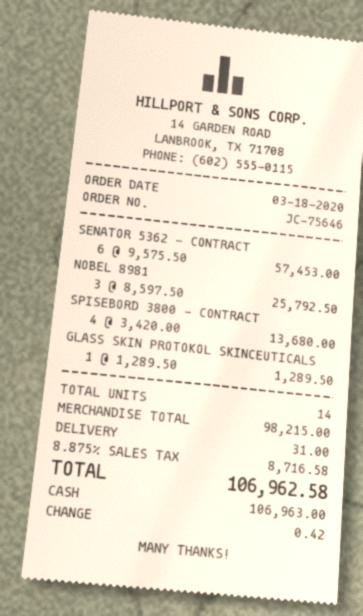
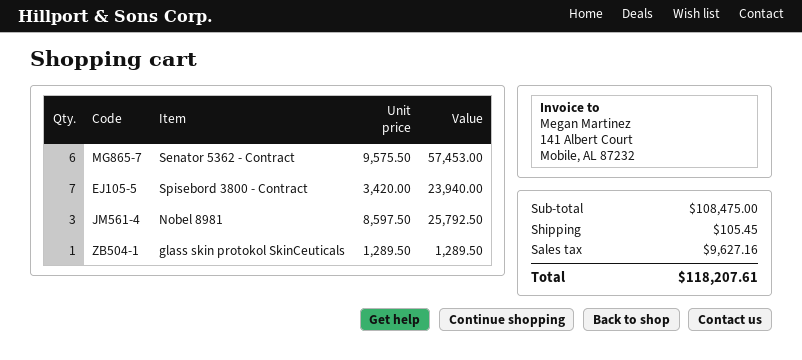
SPISEBORD 3800 - CONTRACT: 4 x 3420.00 = 13680.00 -> 7 x 3420.00 = 23940.00
subtotal: 98215.00 -> 108475.00
shipping: 31.00 -> 105.45
tax: 8716.58 -> 9627.16
total: 106962.58 -> 118207.61

